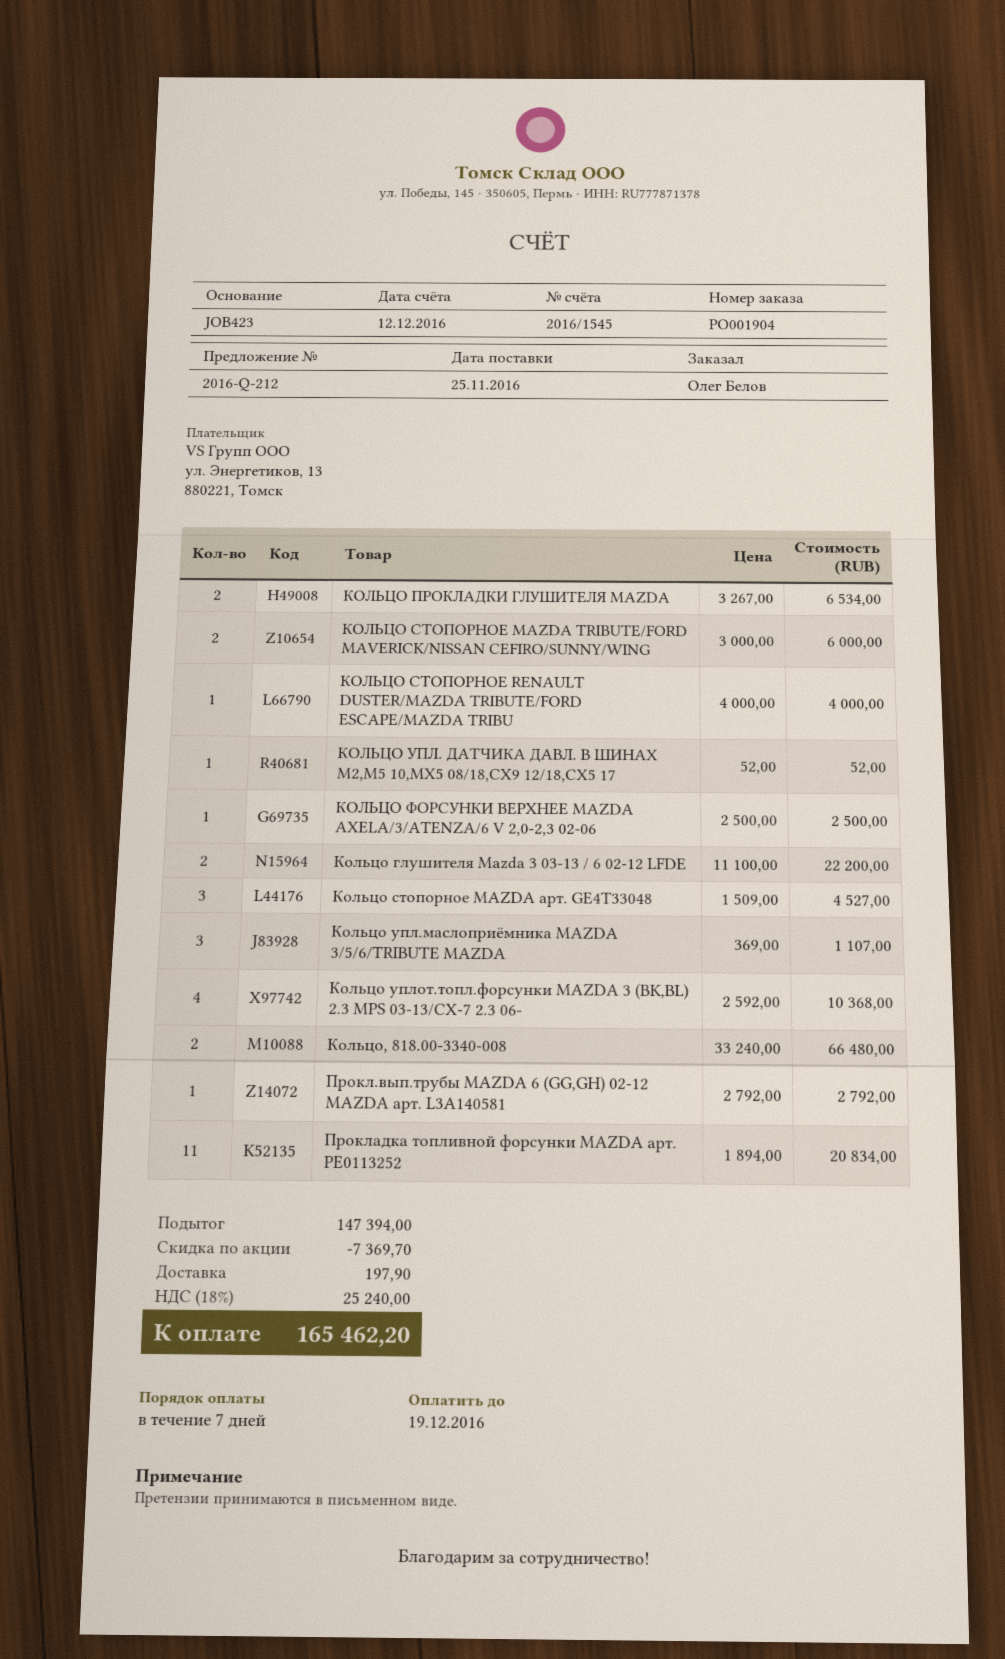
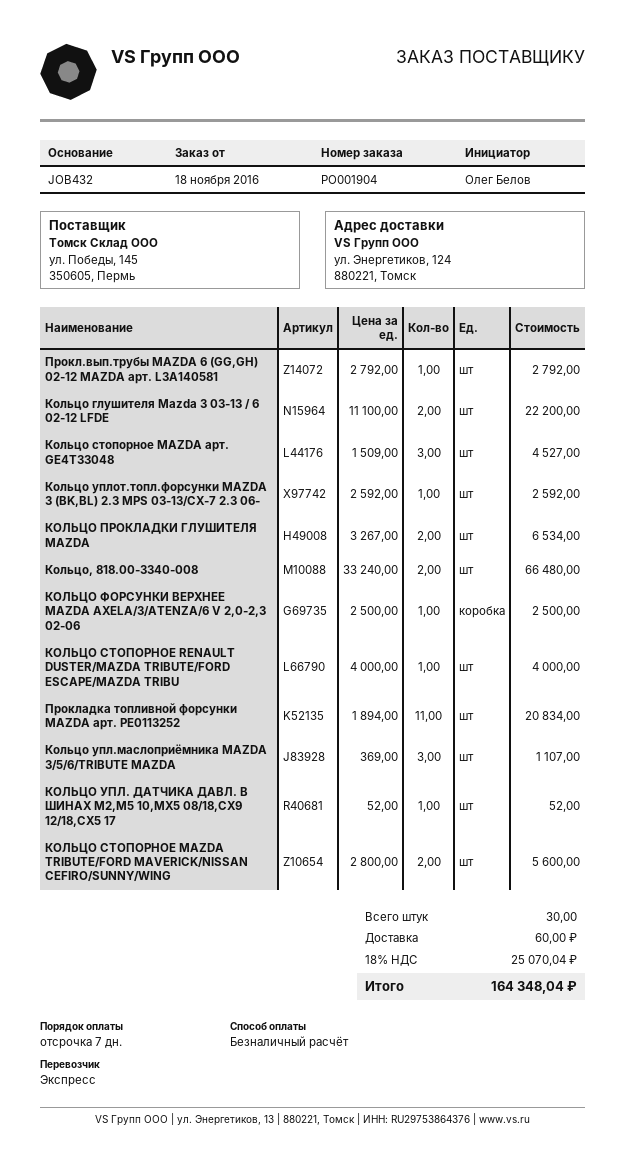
reference: JOB423 -> JOB432
КОЛЬЦО СТОПОРНОЕ MAZDA TRIBUTE/FORD MAVERICK/NISSAN CEFIRO/SUNNY/WING: 2 x 3000.00 = 6000.00 -> 2 x 2800.00 = 5600.00
Кольцо уплот.топл.форсунки MAZDA 3 (BK,BL) 2.3 MPS 03-13/CX-7 2.3 06-: 4 x 2592.00 = 10368.00 -> 1 x 2592.00 = 2592.00
discount: 7369.70 -> none
shipping: 197.90 -> 60.00
tax: 18% = 25240.00 -> 18% = 25070.04
total: 165462.20 -> 164348.04

